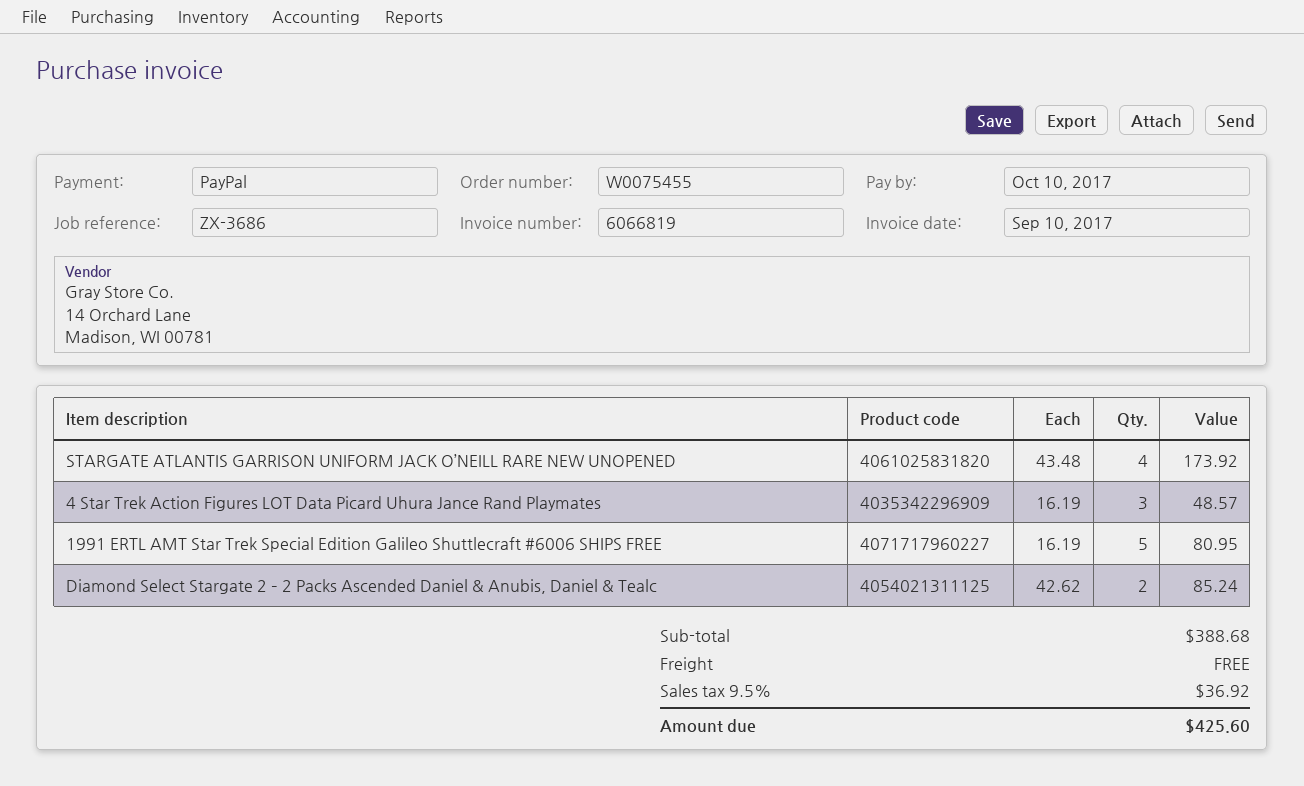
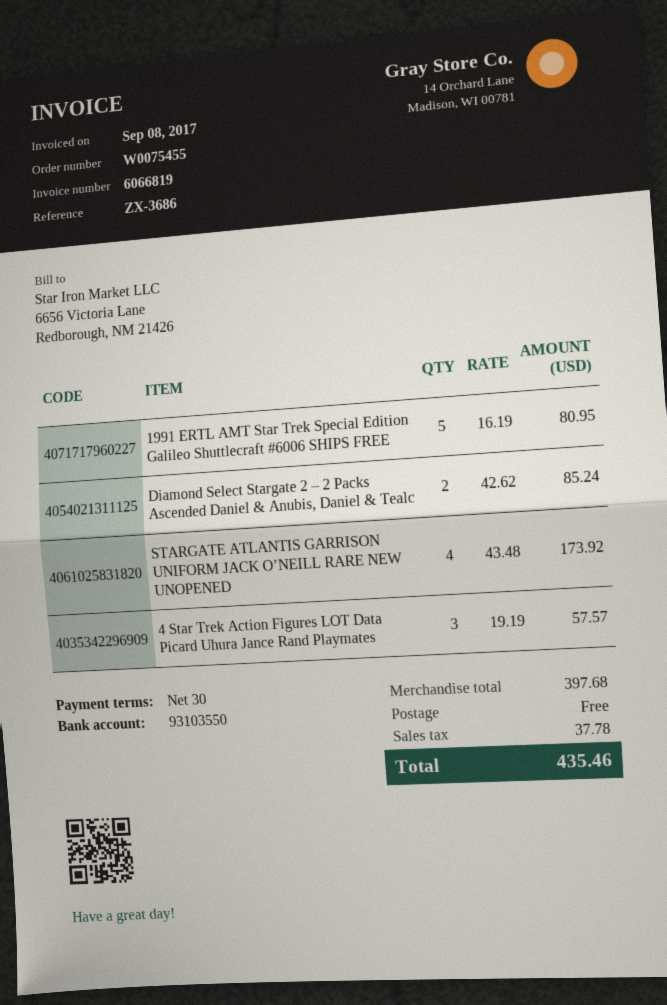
invoice date: 2017-09-10 -> 2017-09-08
4 Star Trek Action Figures LOT Data Picard Uhura Jance Rand Playmates: 3 x 16.19 = 48.57 -> 3 x 19.19 = 57.57
subtotal: 388.68 -> 397.68
tax: 36.92 -> 37.78
total: 425.60 -> 435.46

